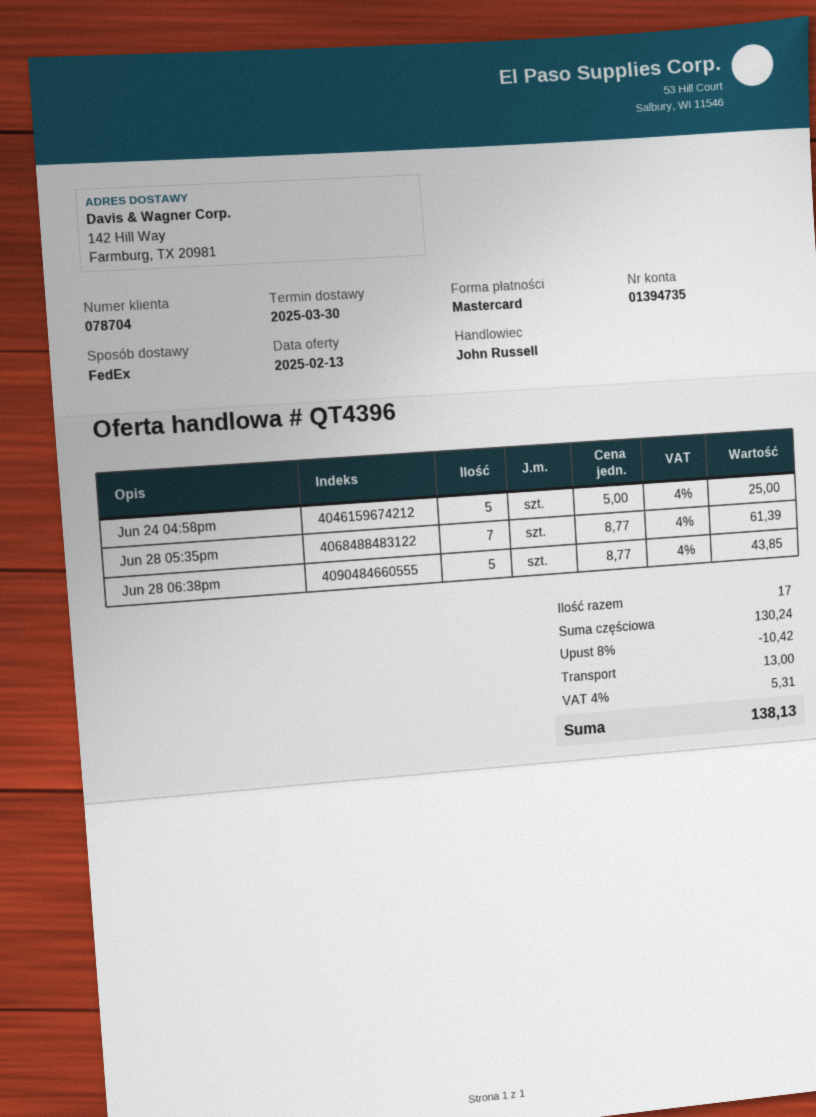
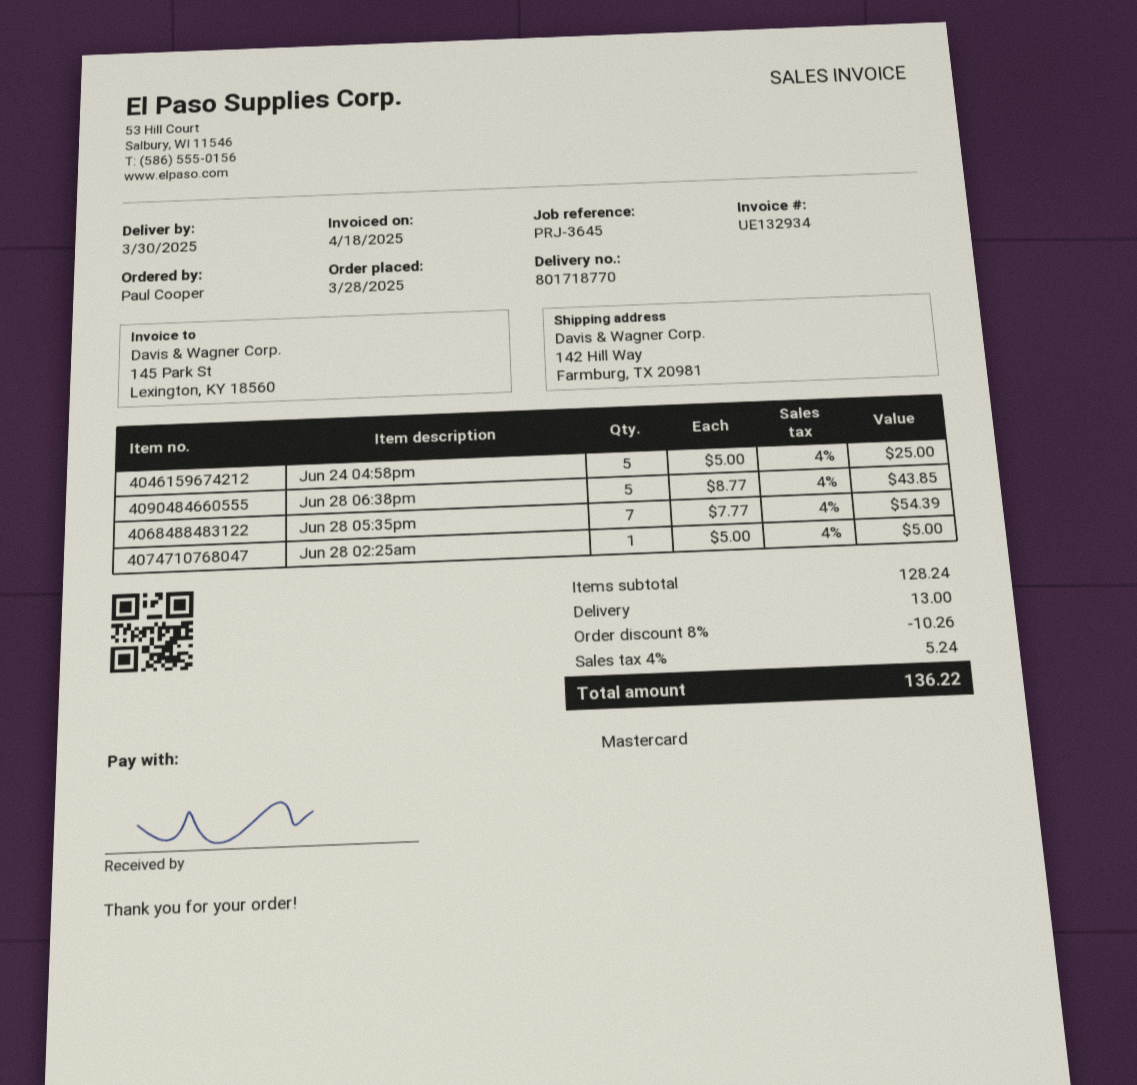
Jun 28 05:35pm: 7 x 8.77 = 61.39 -> 7 x 7.77 = 54.39
Jun 28 02:25am: none -> 1 x 5.00 = 5.00
subtotal: 130.24 -> 128.24
discount: 8% = 10.42 -> 8% = 10.26
tax: 4% = 5.31 -> 4% = 5.24
total: 138.13 -> 136.22

